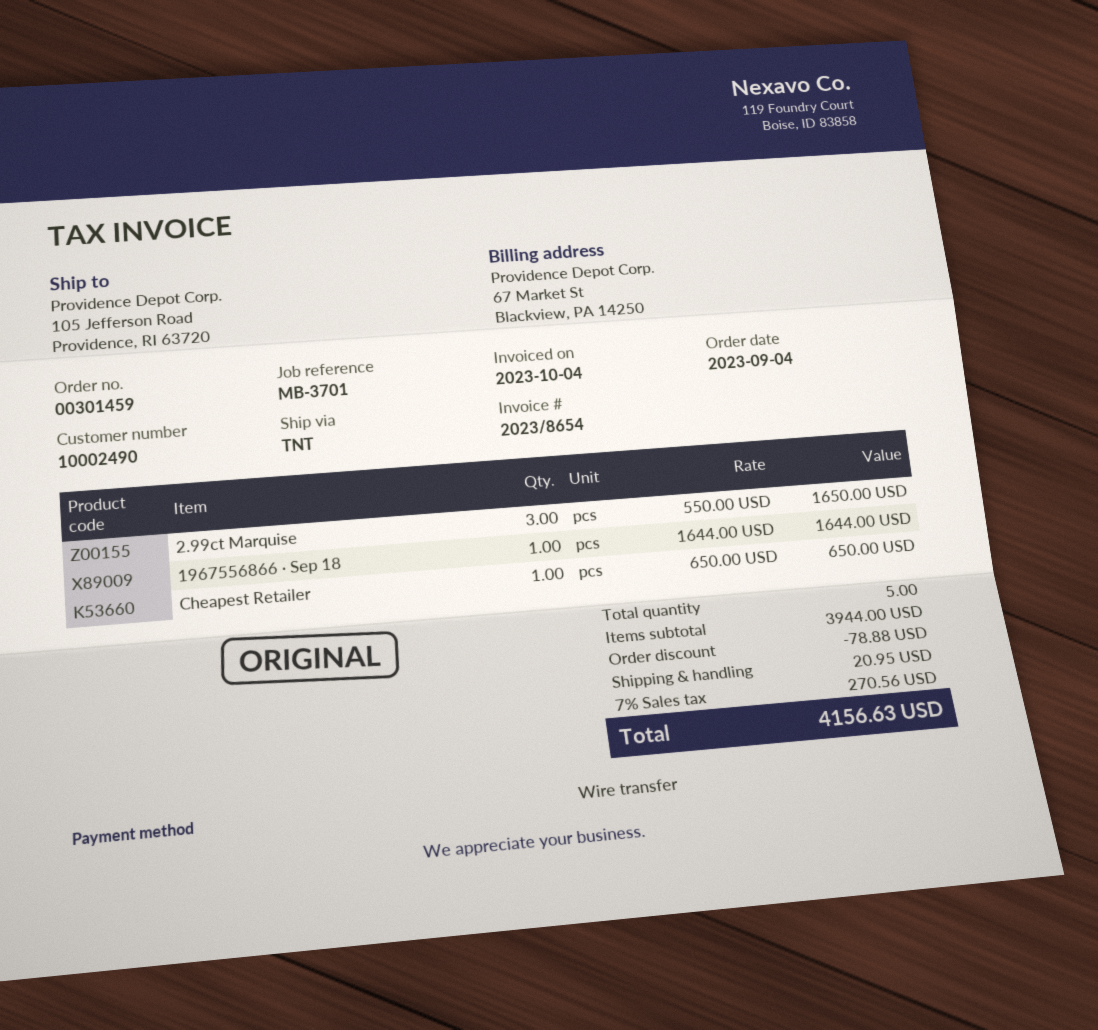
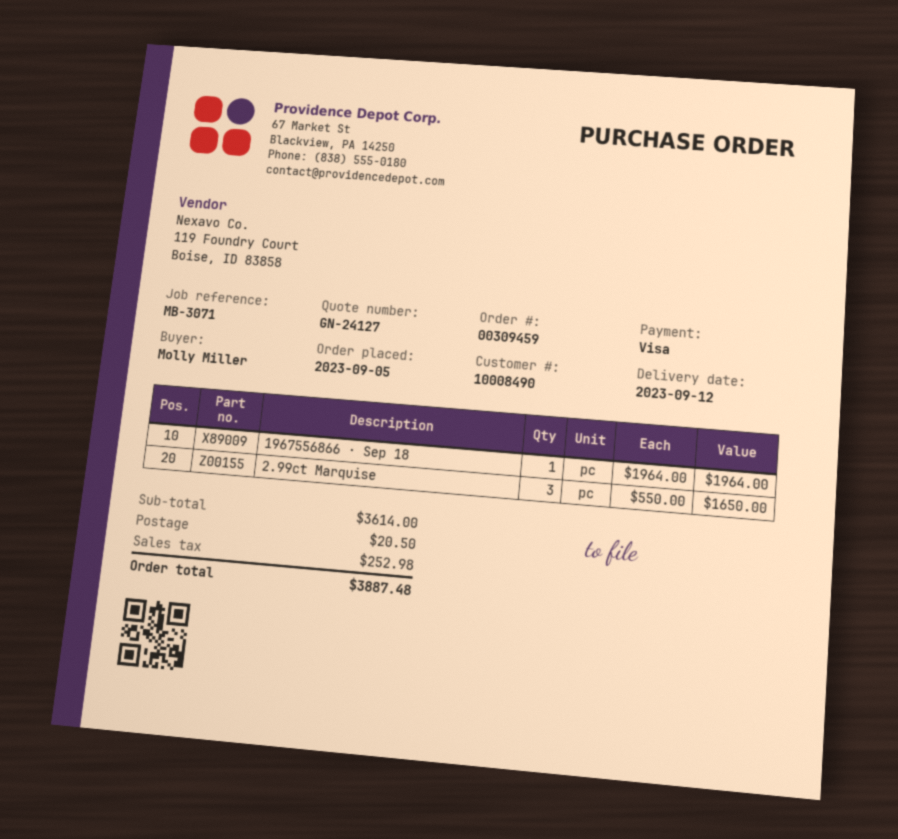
order number: 00301459 -> 00309459
order date: 2023-09-04 -> 2023-09-05
customer number: 10002490 -> 10008490
reference: MB-3701 -> MB-3071
payment method: bank transfer -> Visa
1967556866 · Sep 18: 1 x 1644.00 = 1644.00 -> 1 x 1964.00 = 1964.00
Cheapest Retailer: 1 x 650.00 = 650.00 -> none
subtotal: 3944.00 -> 3614.00
discount: 78.88 -> none
shipping: 20.95 -> 20.50
tax: 270.56 -> 252.98
total: 4156.63 -> 3887.48

